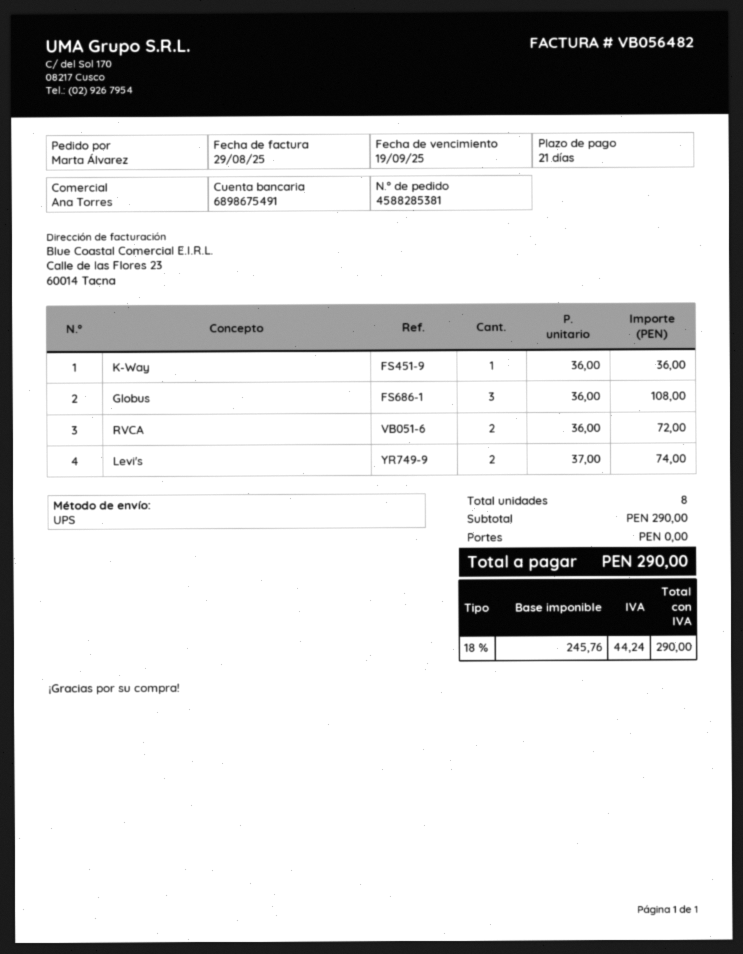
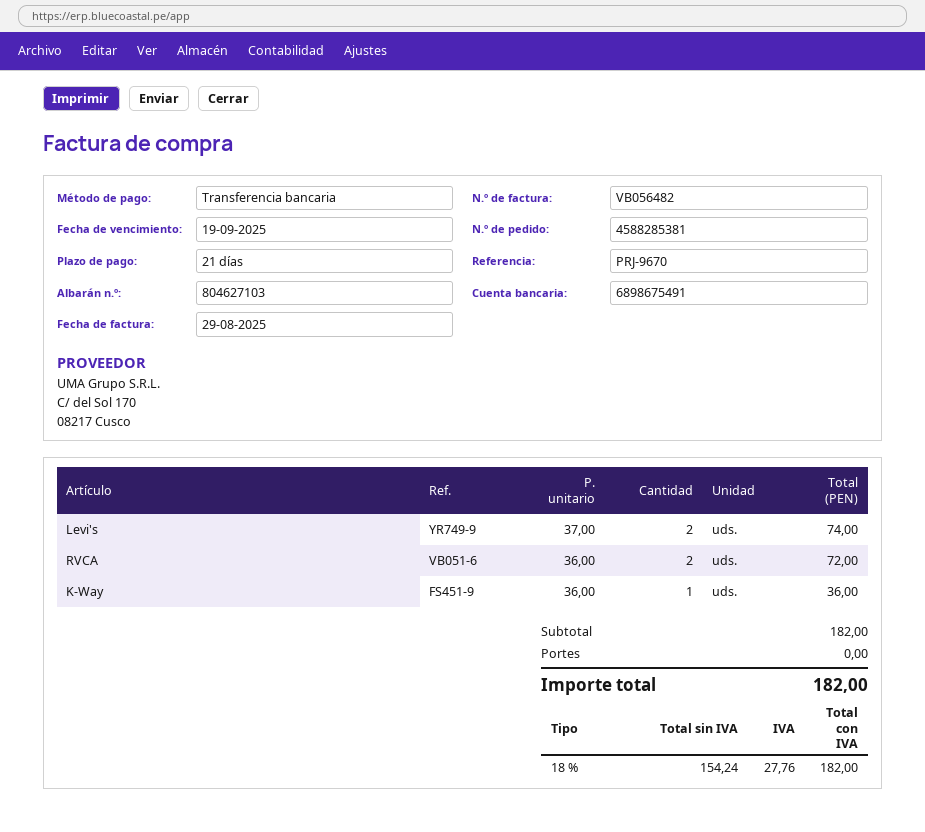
Globus: 3 x 36.00 = 108.00 -> none
subtotal: 290.00 -> 182.00
net: 245.76 -> 154.24
tax: 18% = 44.24 -> 18% = 27.76
total: 290.00 -> 182.00

